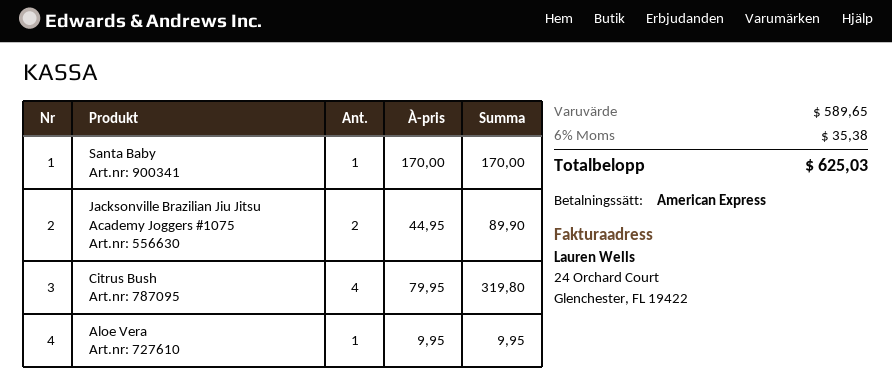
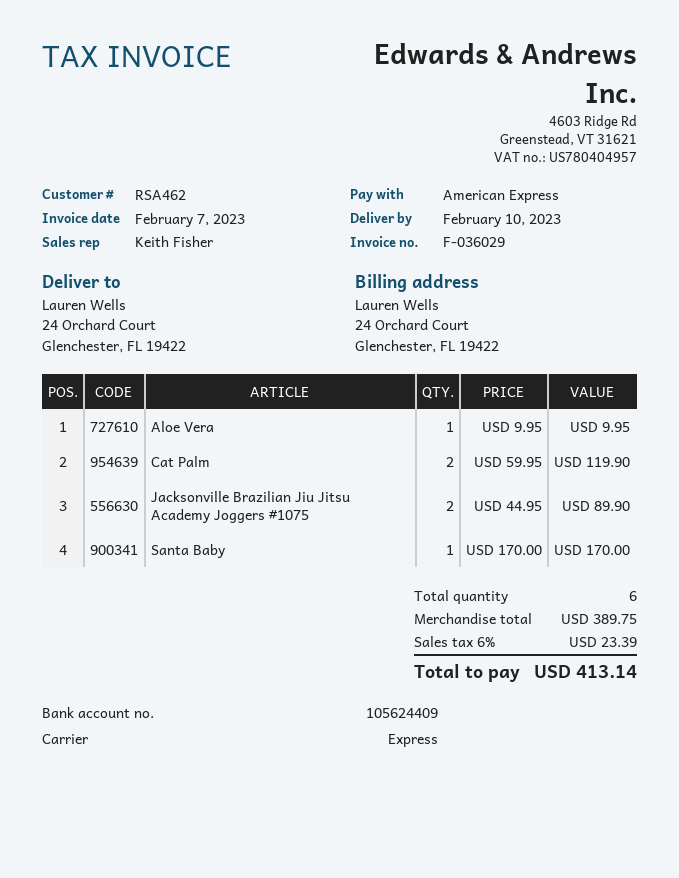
Citrus Bush: 4 x 79.95 = 319.80 -> none
Cat Palm: none -> 2 x 59.95 = 119.90
subtotal: 589.65 -> 389.75
tax: 6% = 35.38 -> 6% = 23.39
total: 625.03 -> 413.14

